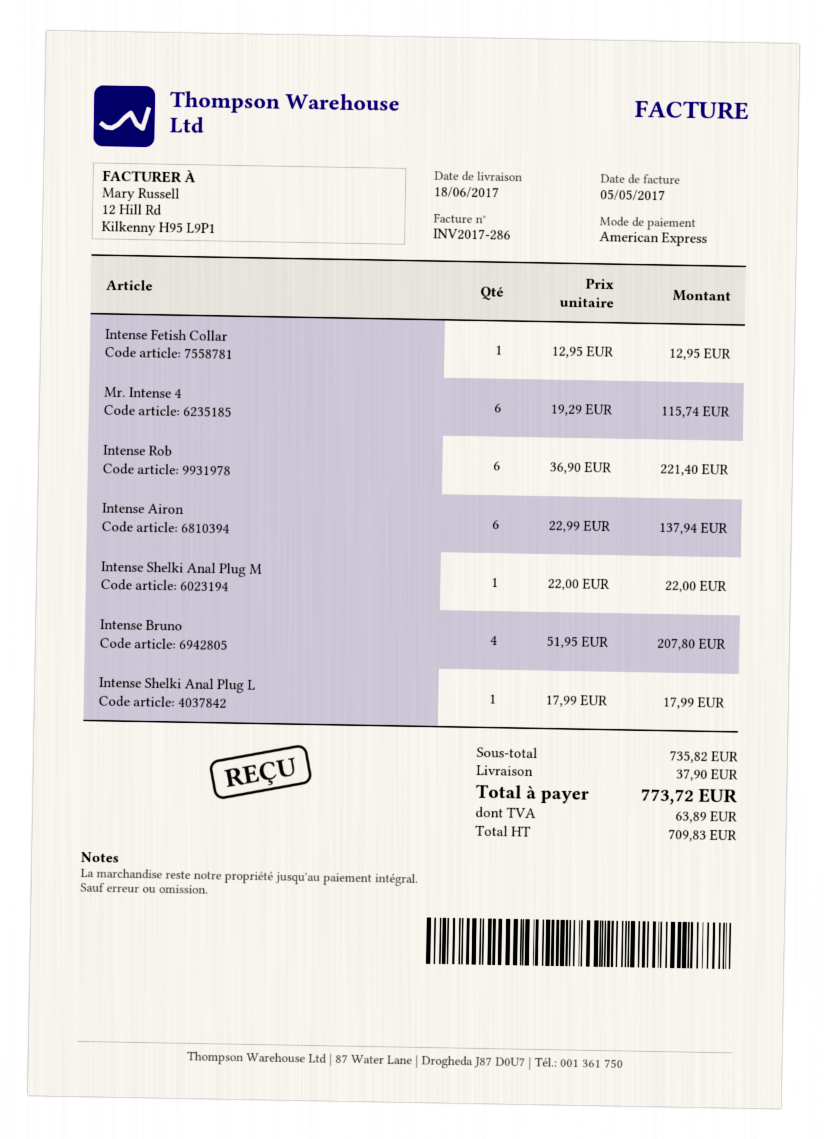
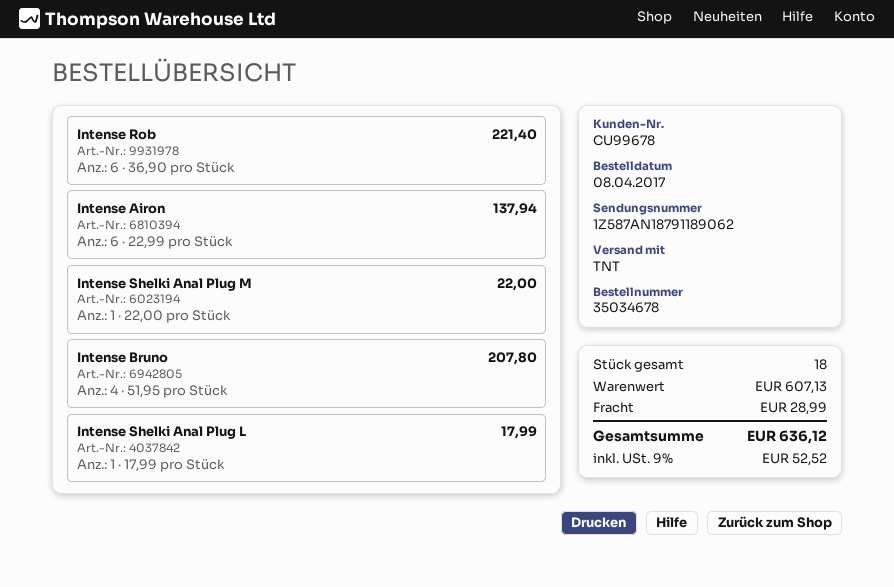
Intense Fetish Collar: 1 x 12.95 = 12.95 -> none
Mr. Intense 4: 6 x 19.29 = 115.74 -> none
subtotal: 735.82 -> 607.13
shipping: 37.90 -> 28.99
tax: 63.89 -> 52.52
total: 773.72 -> 636.12

